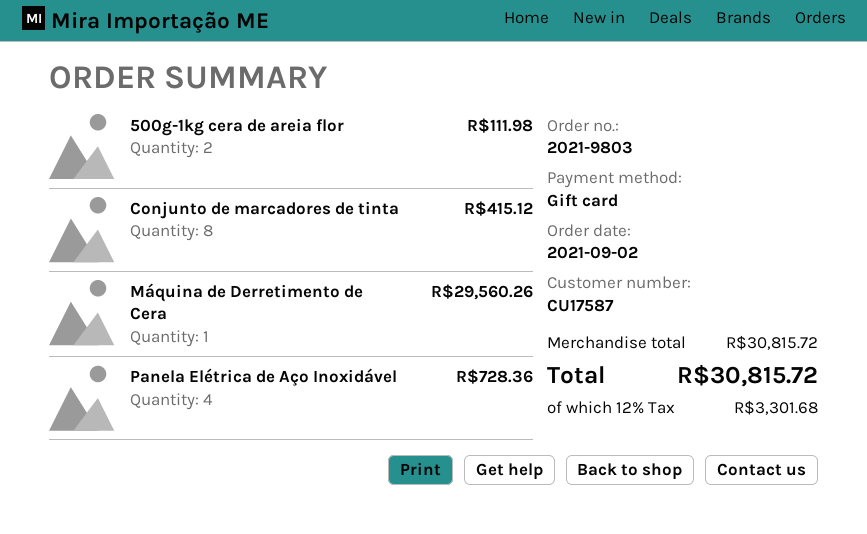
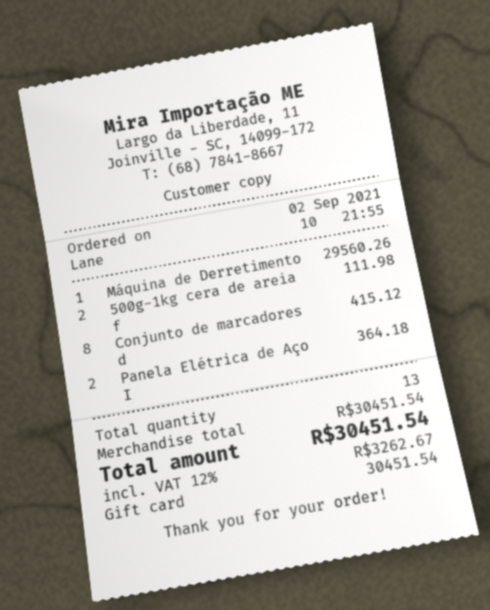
Panela Elétrica de Aço Inoxidável: 4 for 728.36 -> 2 for 364.18
subtotal: 30815.72 -> 30451.54
tax: 12% = 3301.68 -> 12% = 3262.67
total: 30815.72 -> 30451.54

